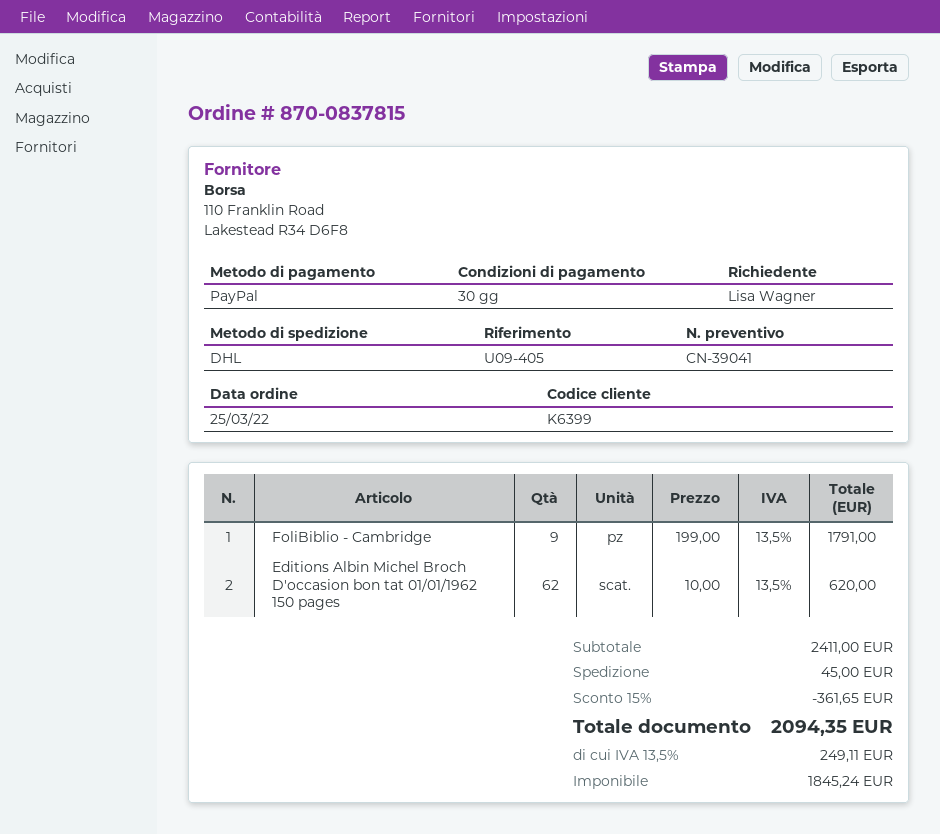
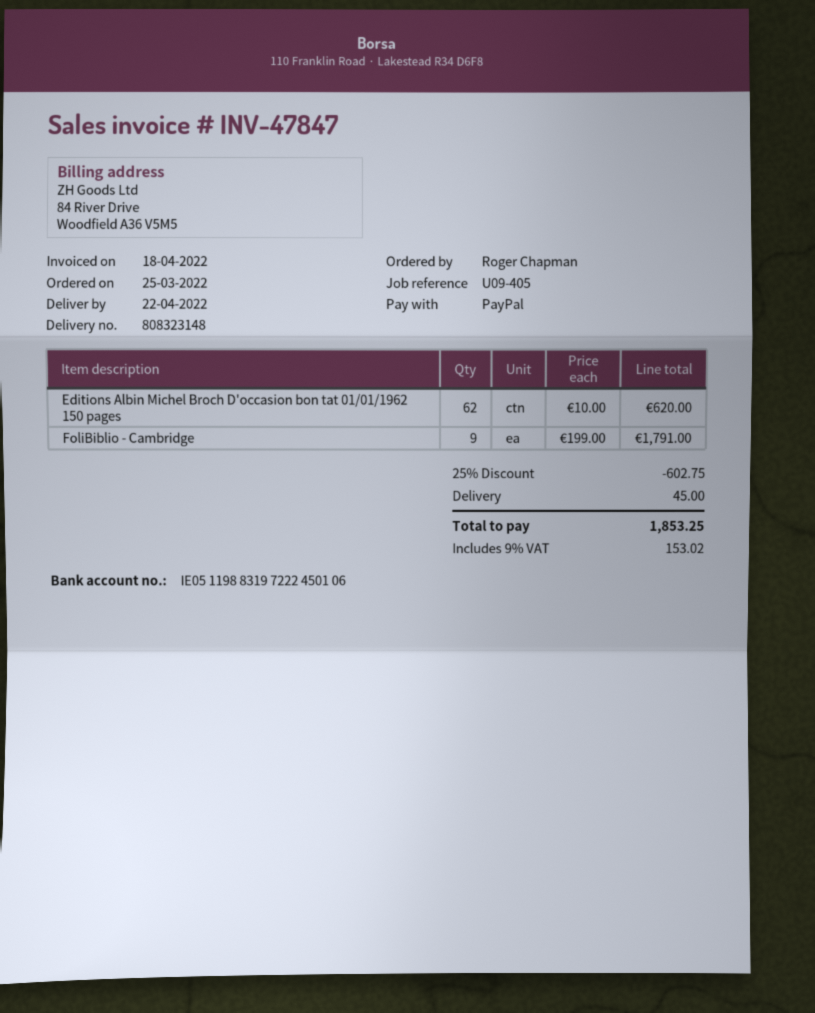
ordered by: Lisa Wagner -> Roger Chapman
discount: 15% = 361.65 -> 25% = 602.75
tax: 13.5% = 249.11 -> 9% = 153.02
total: 2094.35 -> 1853.25

